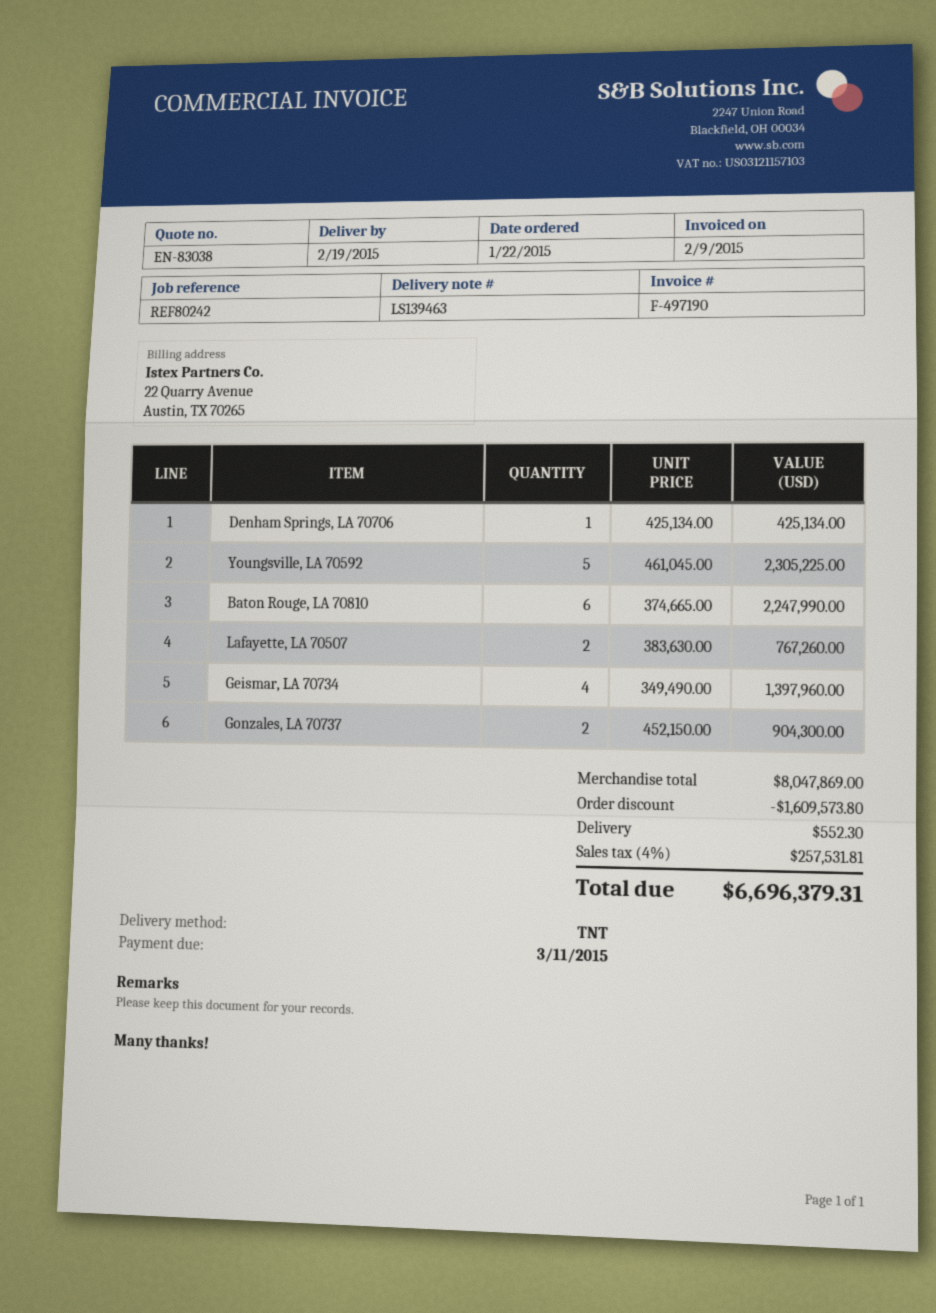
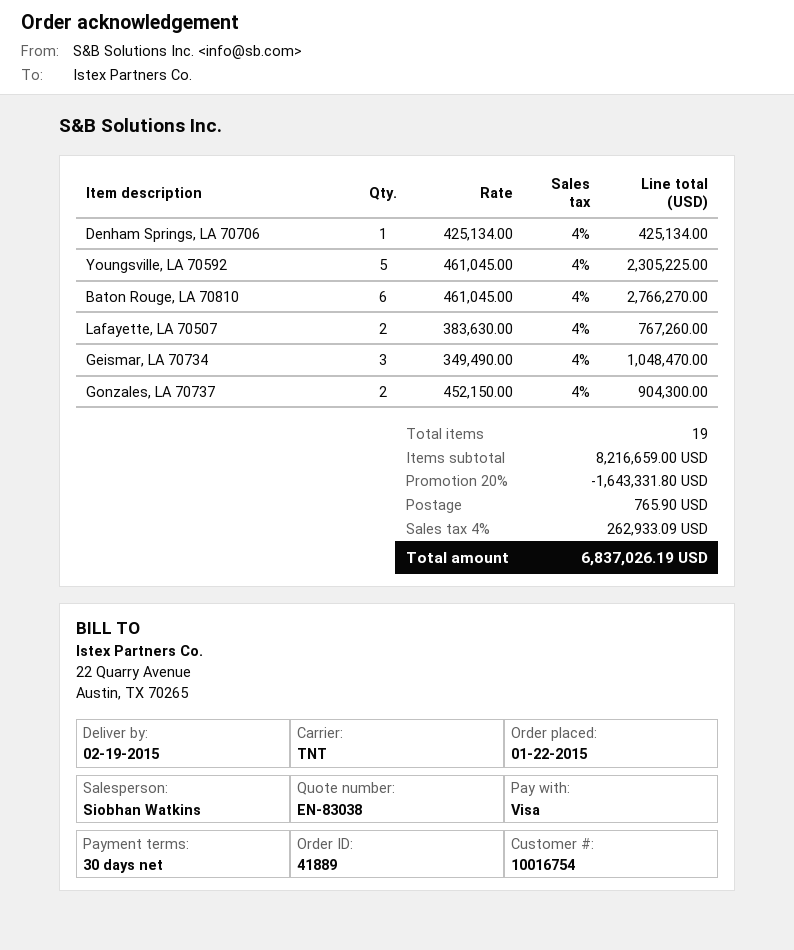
Baton Rouge, LA 70810: 6 x 374665.00 = 2247990.00 -> 6 x 461045.00 = 2766270.00
Geismar, LA 70734: 4 x 349490.00 = 1397960.00 -> 3 x 349490.00 = 1048470.00
subtotal: 8047869.00 -> 8216659.00
discount: 1609573.80 -> 1643331.80
shipping: 552.30 -> 765.90
tax: 4% = 257531.81 -> 4% = 262933.09
total: 6696379.31 -> 6837026.19

